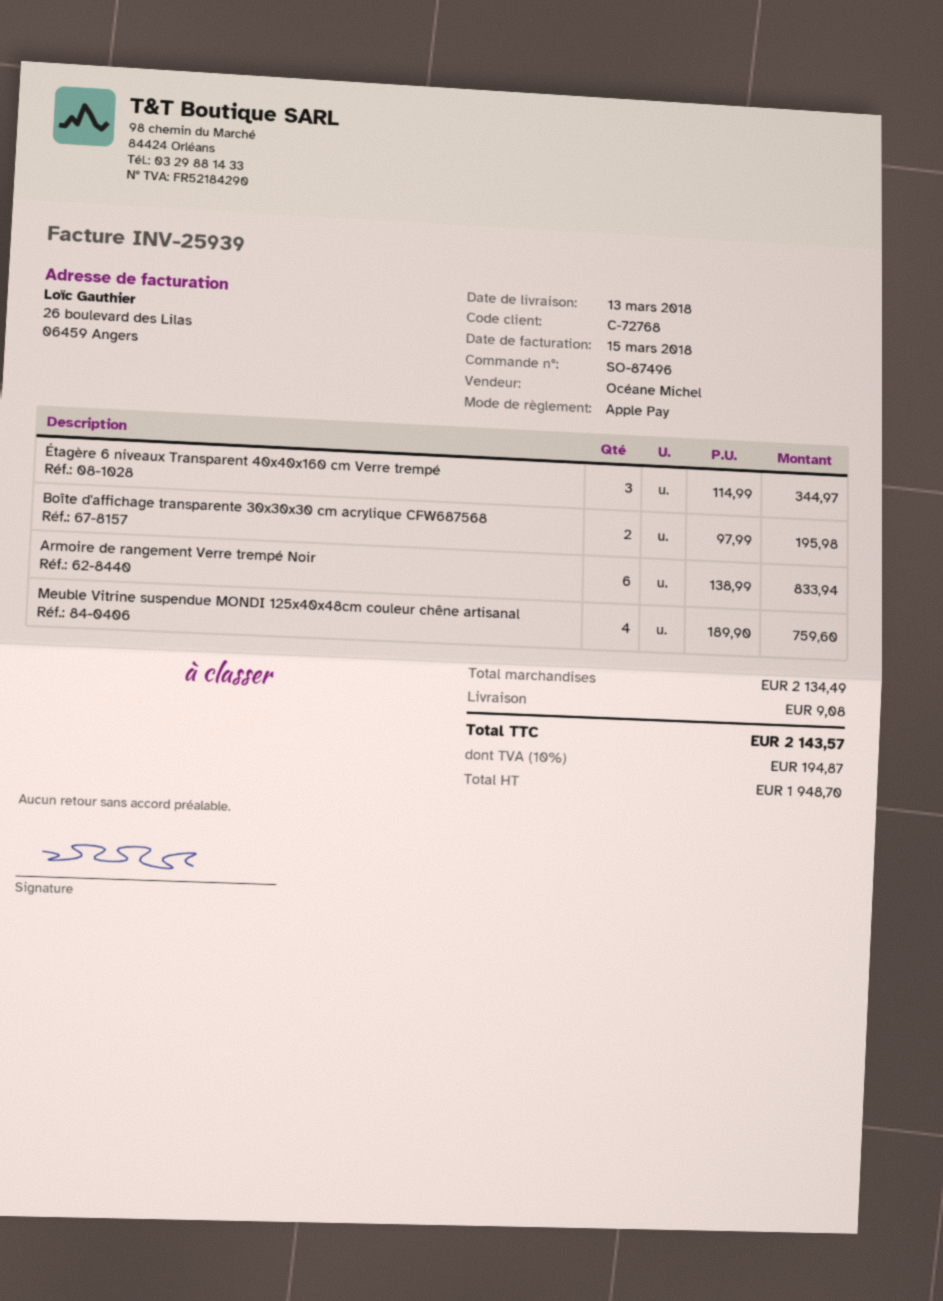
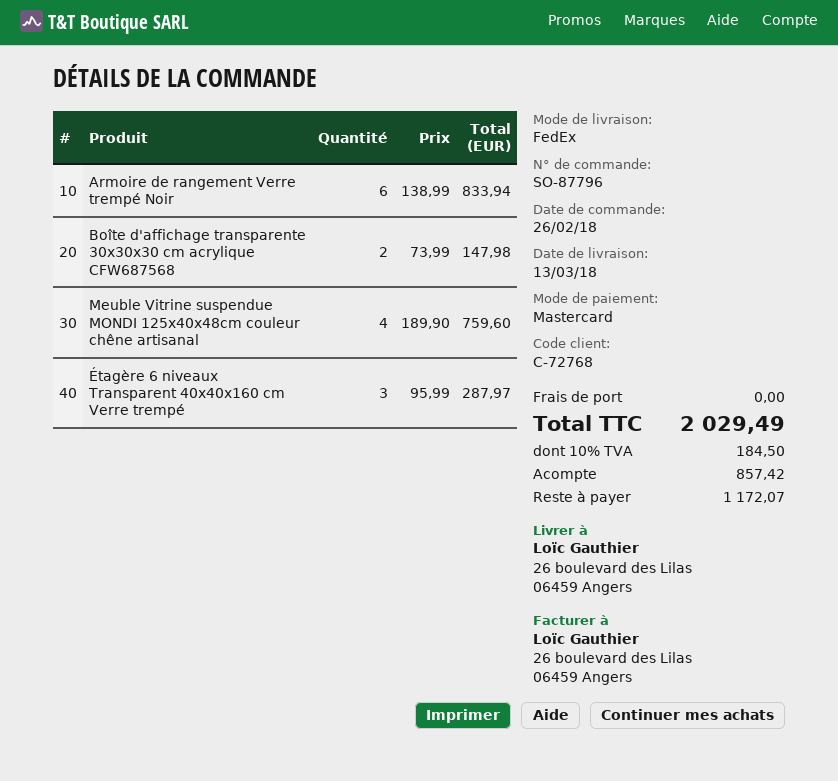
order number: SO-87496 -> SO-87796
payment method: Apple Pay -> Mastercard
Étagère 6 niveaux Transparent 40x40x160 cm Verre trempé: 3 x 114.99 = 344.97 -> 3 x 95.99 = 287.97
Boîte d'affichage transparente 30x30x30 cm acrylique CFW687568: 2 x 97.99 = 195.98 -> 2 x 73.99 = 147.98
shipping: 9.08 -> 0.00
tax: 10% = 194.87 -> 10% = 184.50
total: 2143.57 -> 2029.49

